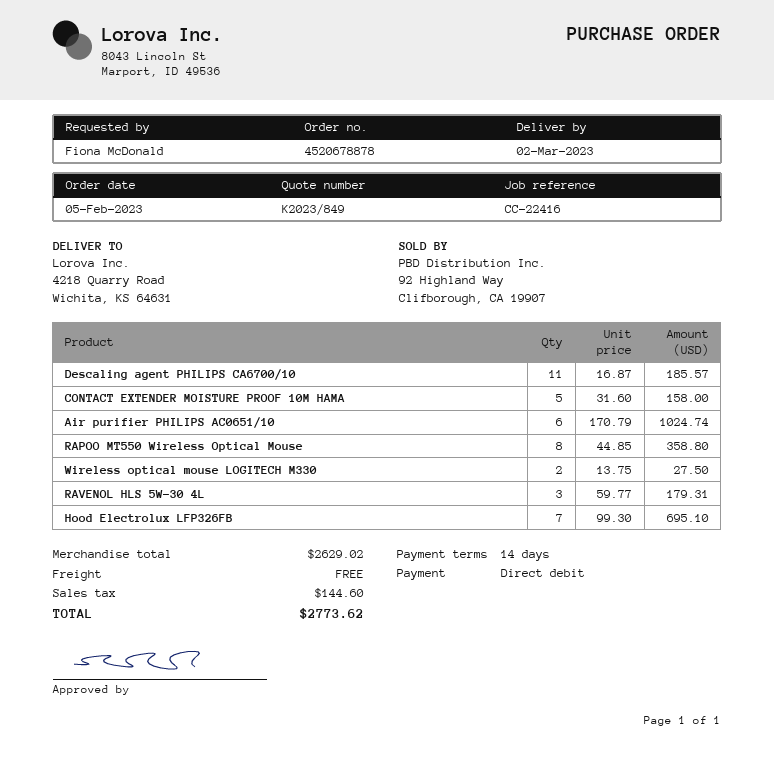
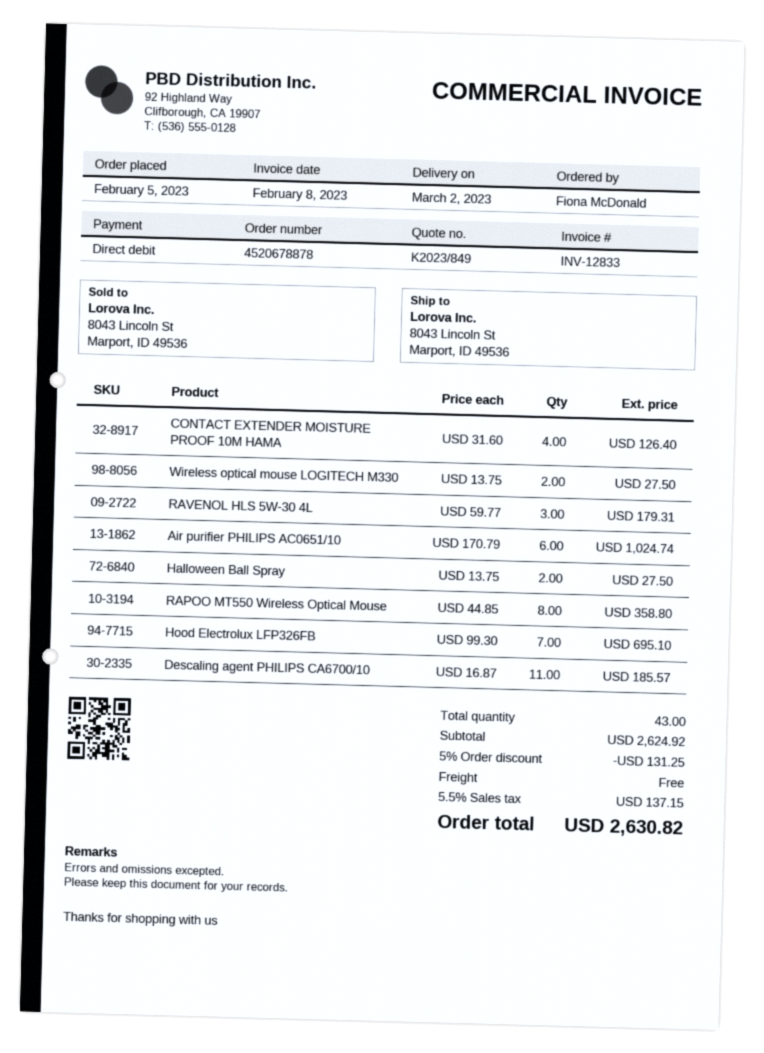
ship to: 4218 Quarry Road, Wichita, KS 64631 -> 8043 Lincoln St, Marport, ID 49536
CONTACT EXTENDER MOISTURE PROOF 10M HAMA: 5 x 31.60 = 158.00 -> 4 x 31.60 = 126.40
Halloween Ball Spray: none -> 2 x 13.75 = 27.50
subtotal: 2629.02 -> 2624.92
discount: none -> 5% = 131.25
tax: 144.60 -> 137.15
total: 2773.62 -> 2630.82

